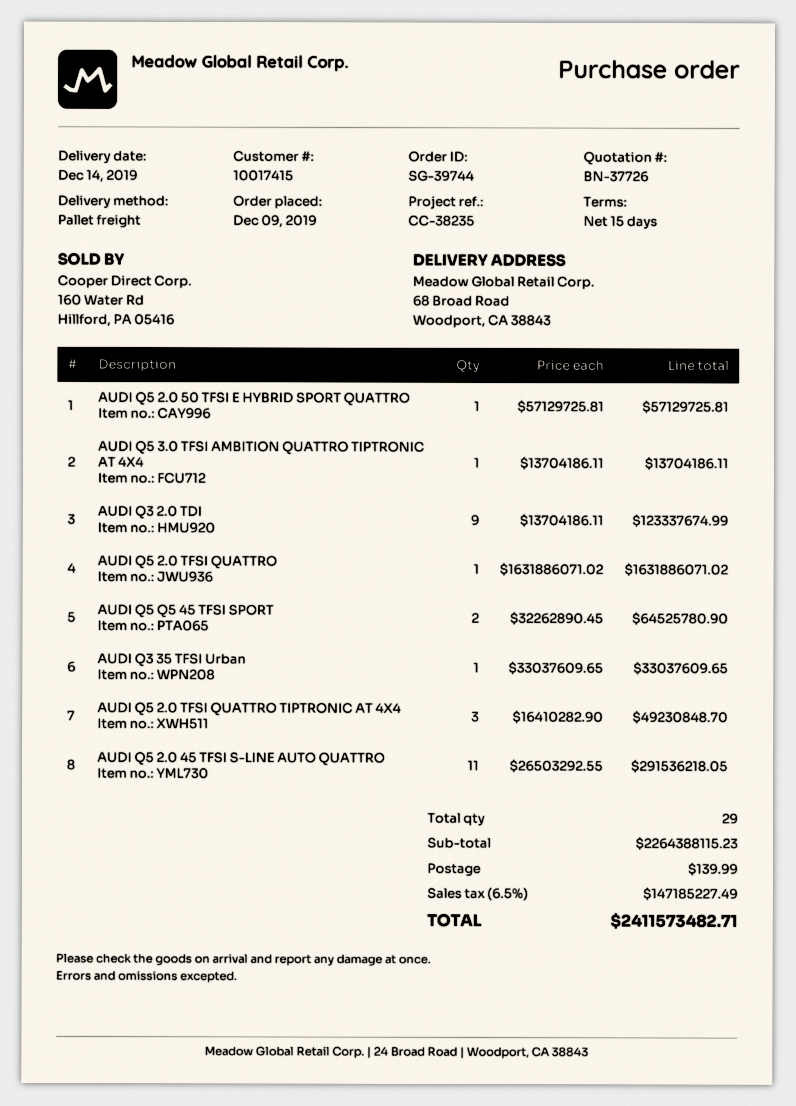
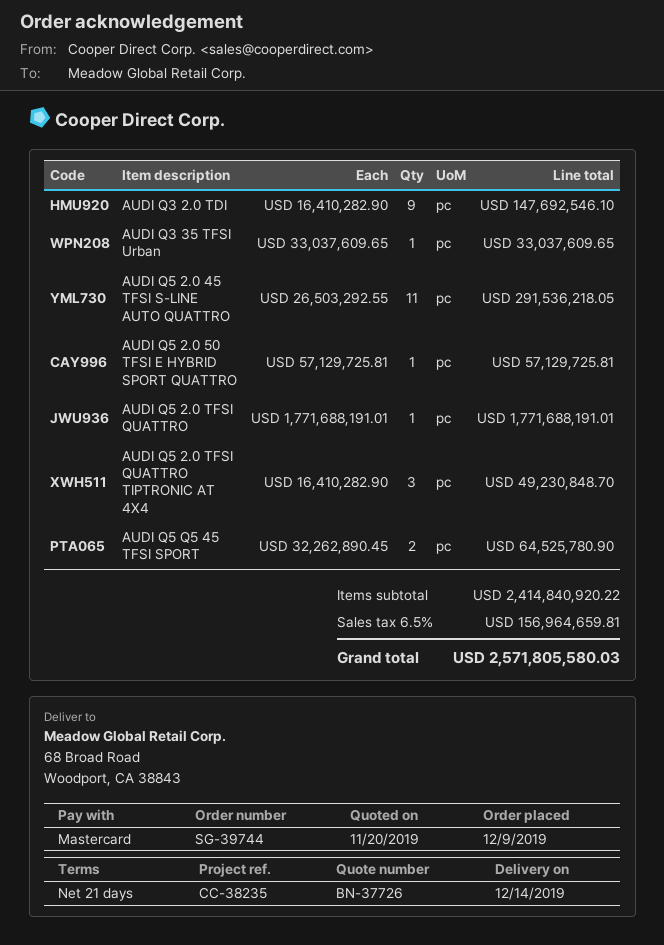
payment terms: 15 days -> 21 days
AUDI Q5 3.0 TFSI AMBITION QUATTRO TIPTRONIC AT 4X4: 1 x 13704186.11 = 13704186.11 -> none
AUDI Q3 2.0 TDI: 9 x 13704186.11 = 123337674.99 -> 9 x 16410282.90 = 147692546.10
AUDI Q5 2.0 TFSI QUATTRO: 1 x 1631886071.02 = 1631886071.02 -> 1 x 1771688191.01 = 1771688191.01
subtotal: 2264388115.23 -> 2414840920.22
shipping: 139.99 -> none
tax: 6.5% = 147185227.49 -> 6.5% = 156964659.81
total: 2411573482.71 -> 2571805580.03

